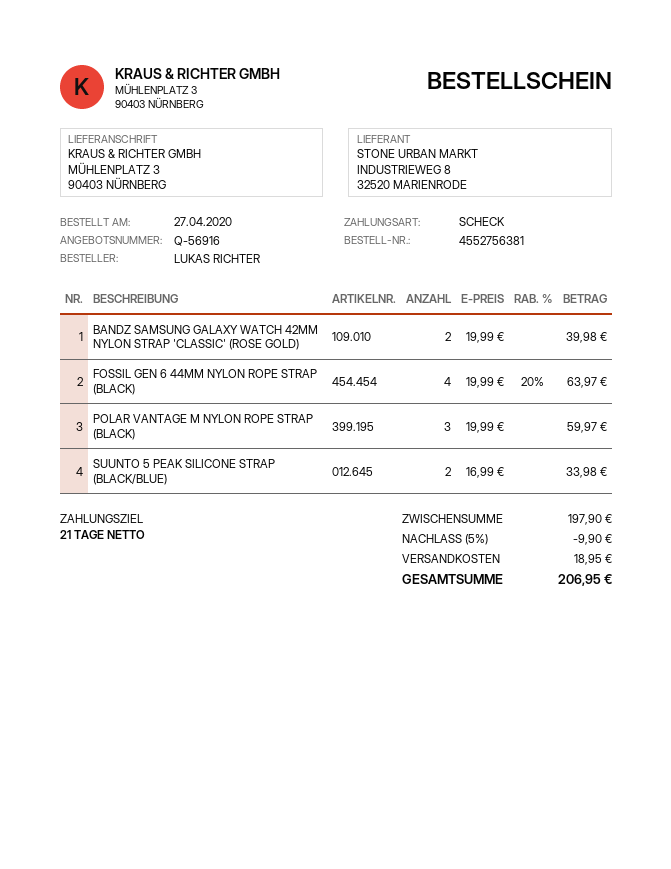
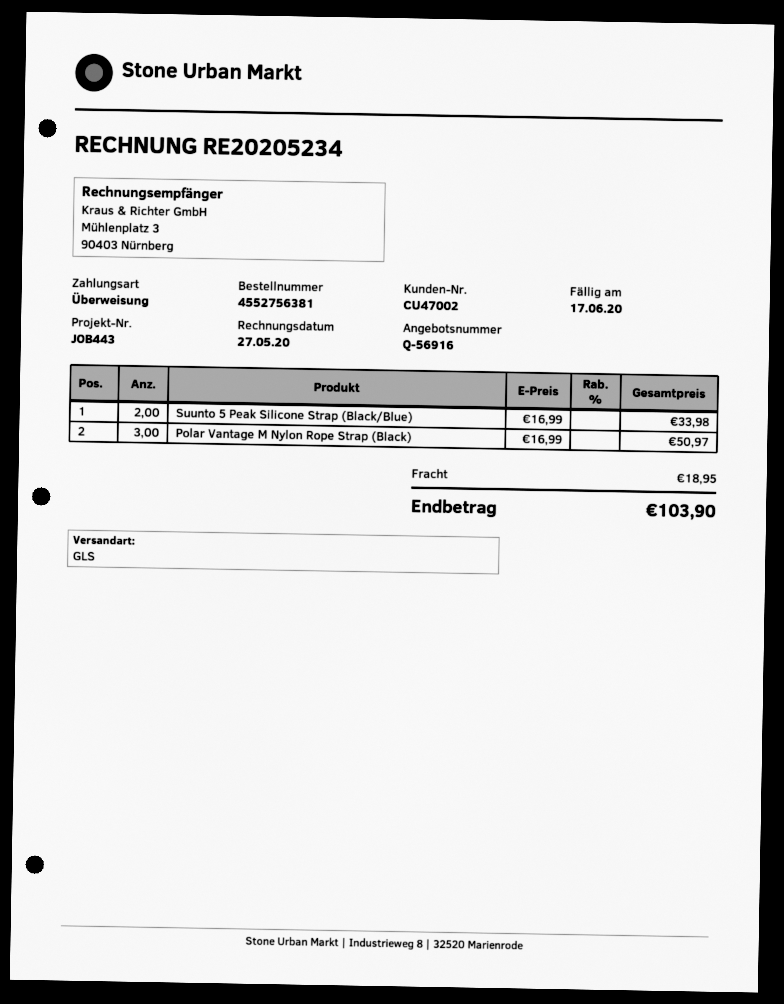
payment method: cheque -> bank transfer
BANDZ SAMSUNG GALAXY WATCH 42MM NYLON STRAP 'CLASSIC' (ROSE GOLD): 2 x 19.99 = 39.98 -> none
FOSSIL GEN 6 44MM NYLON ROPE STRAP (BLACK): 4 x 19.99 - 20% = 63.97 -> none
POLAR VANTAGE M NYLON ROPE STRAP (BLACK): 3 x 19.99 = 59.97 -> 3 x 16.99 = 50.97
discount: 5% = 9.90 -> none
total: 206.95 -> 103.90

